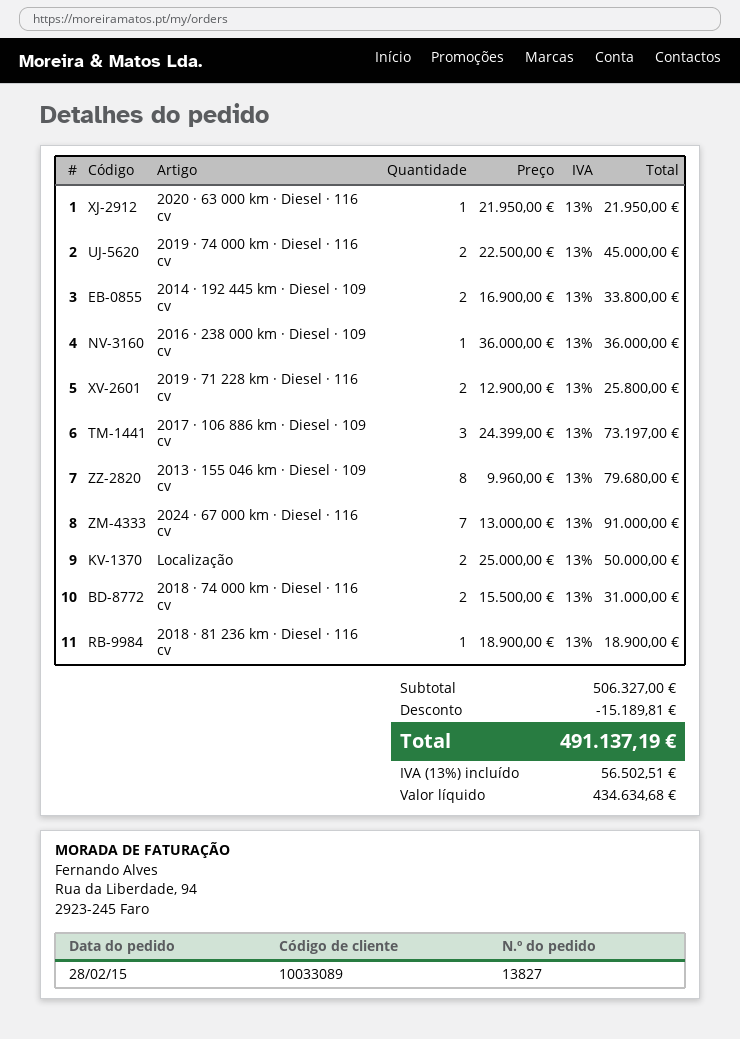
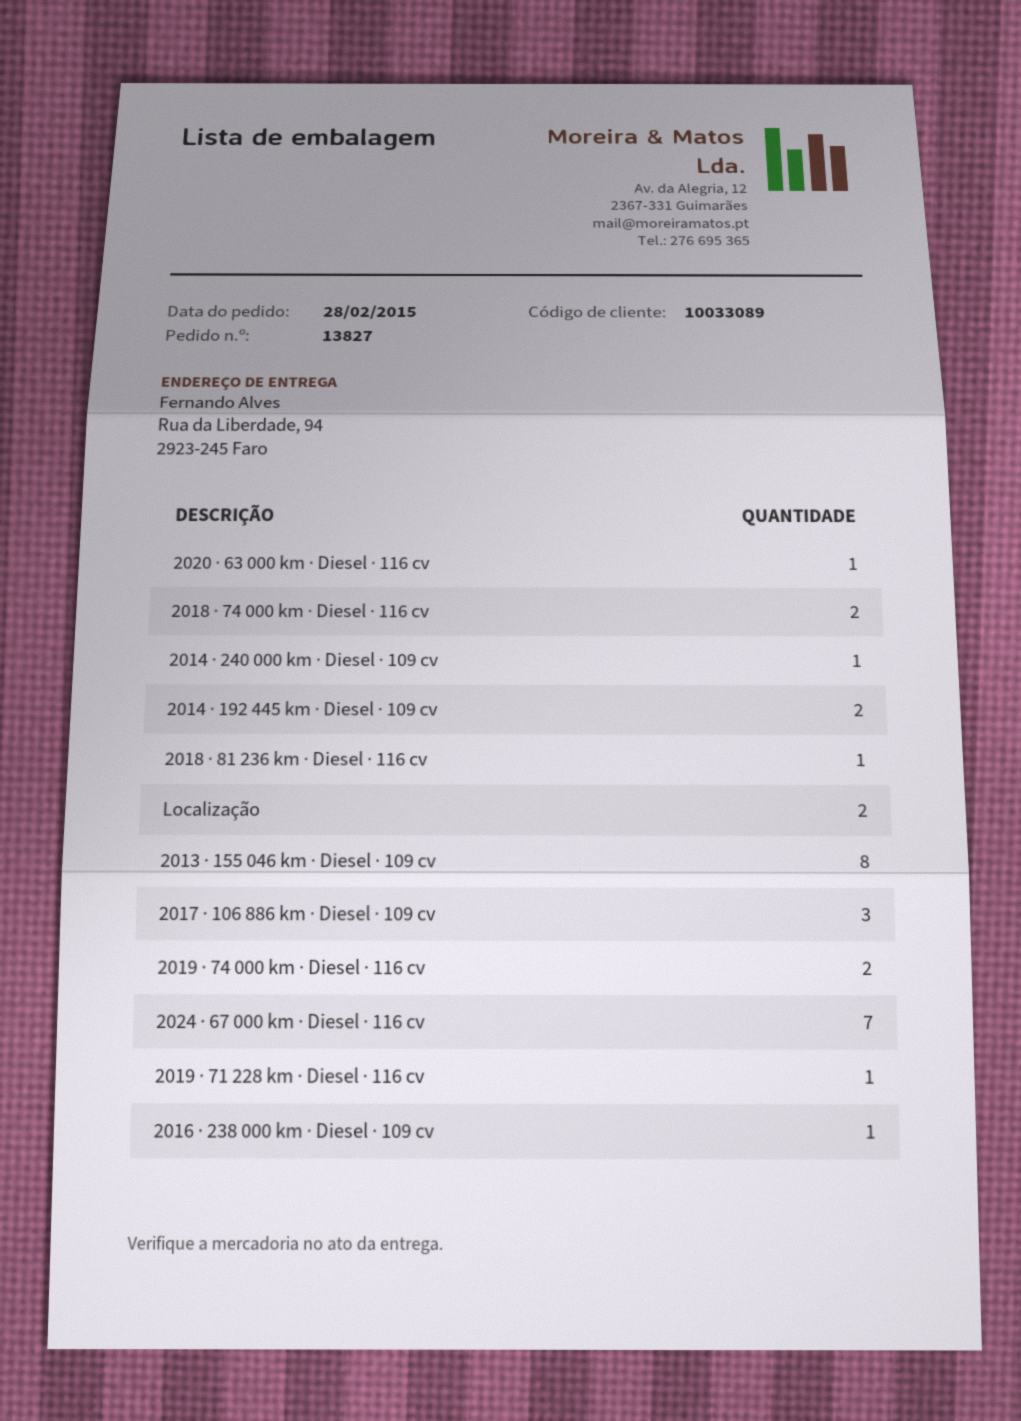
2019 · 71 228 km · Diesel · 116 cv: 2 -> 1
2014 · 240 000 km · Diesel · 109 cv: none -> 1

